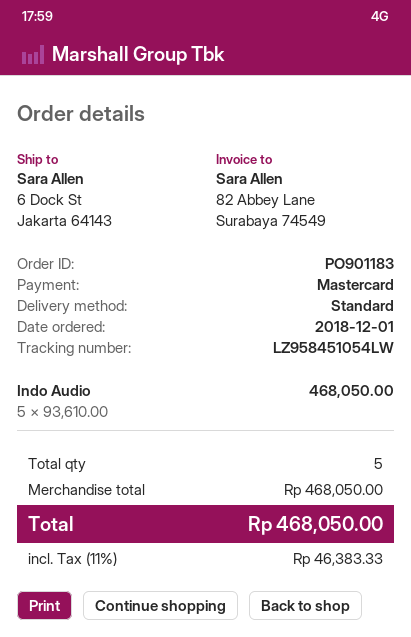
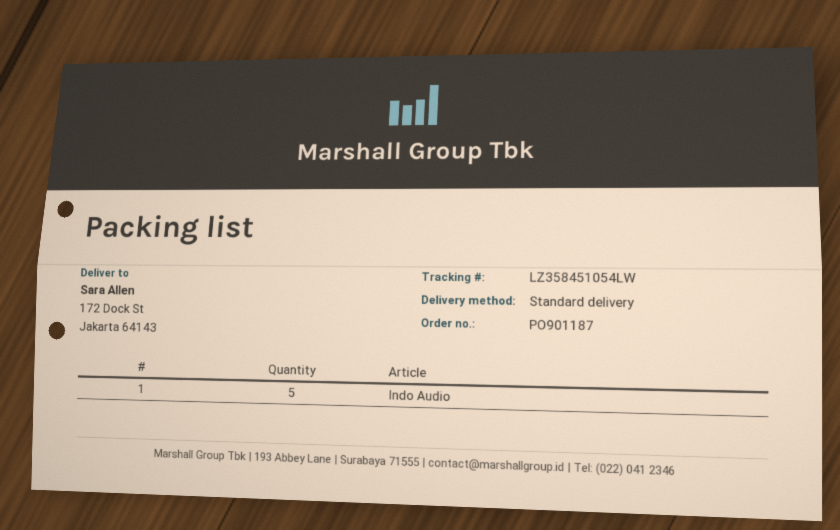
order number: PO901183 -> PO901187
tracking number: LZ958451054LW -> LZ358451054LW
ship to: 6 Dock St, Jakarta 64143 -> 172 Dock St, Jakarta 64143

